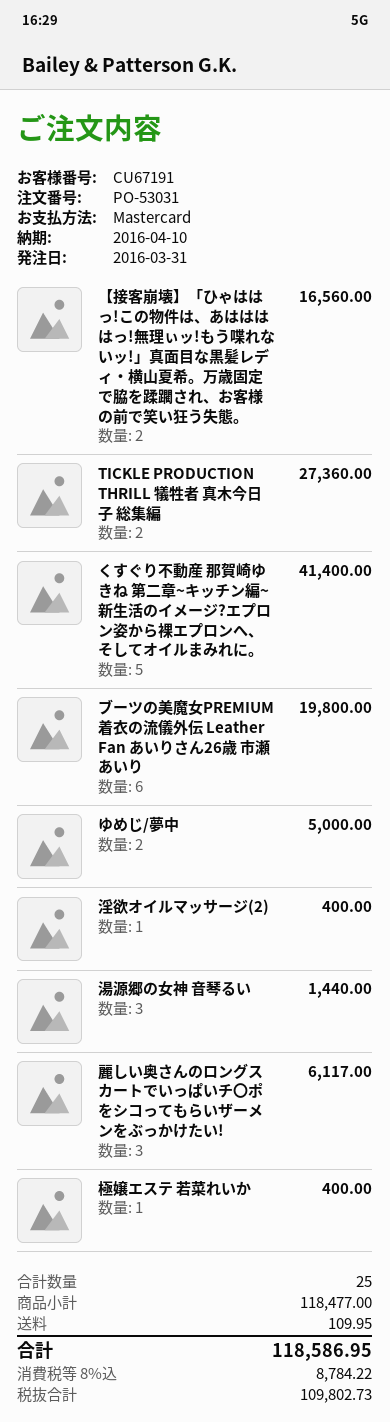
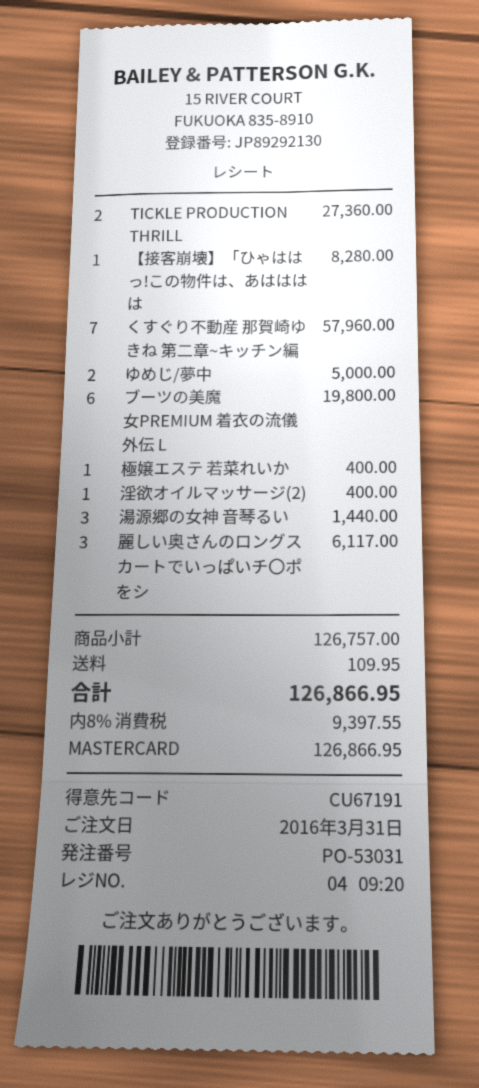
【接客崩壊】「ひゃははっ!この物件は、あははははっ!無理ぃッ!もう喋れないッ!」真面目な黒髪レディ・横山夏希。万歳固定で脇を蹂躙され、お客様の前で笑い狂う失態。: 2 for 16560.00 -> 1 for 8280.00
くすぐり不動産 那賀崎ゆきね 第二章~キッチン編~ 新生活のイメージ?エプロン姿から裸エプロンへ、そしてオイルまみれに。: 5 for 41400.00 -> 7 for 57960.00
subtotal: 118477.00 -> 126757.00
tax: 8% = 8784.22 -> 8% = 9397.55
total: 118586.95 -> 126866.95

